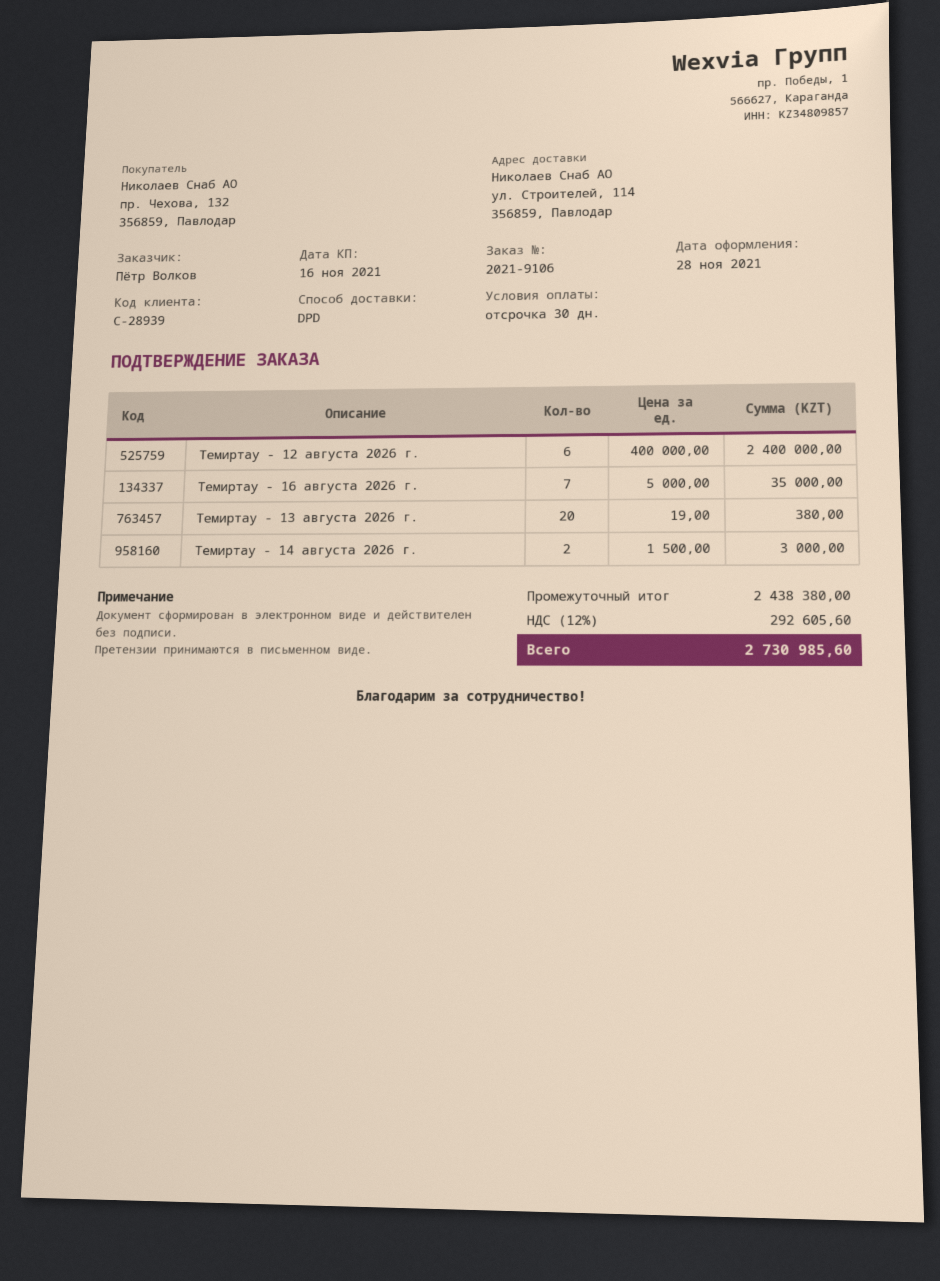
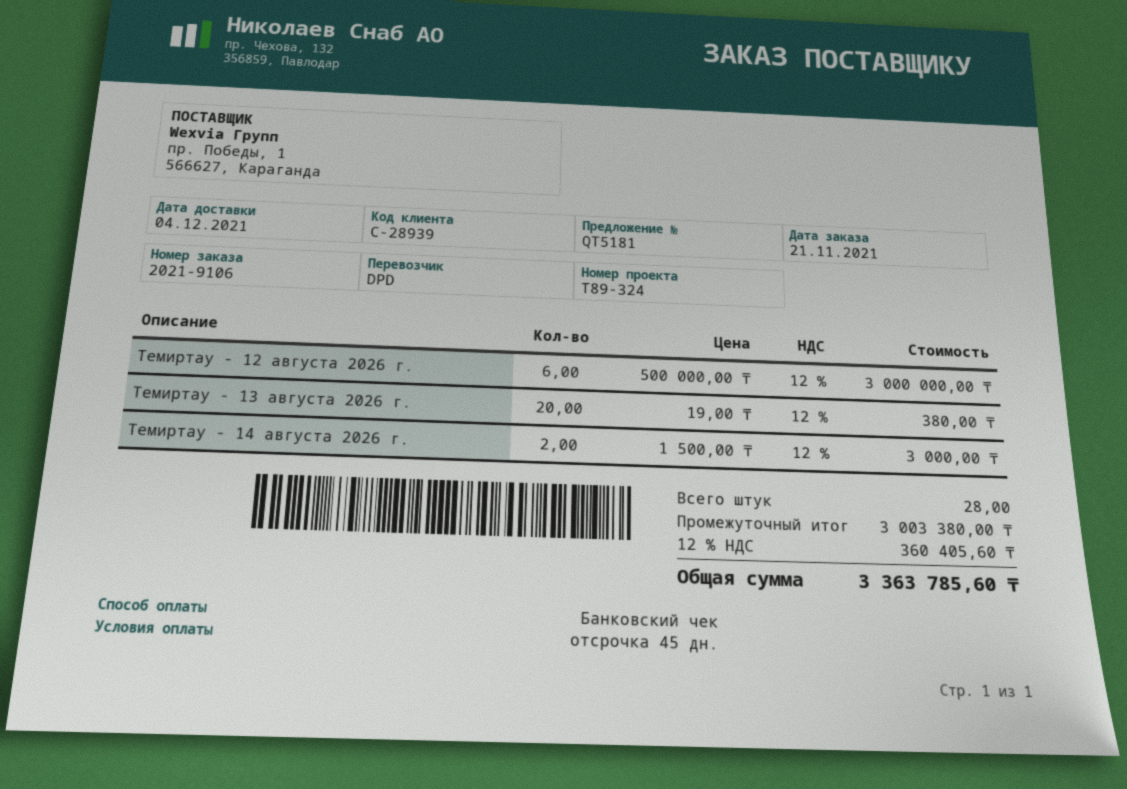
order date: 2021-11-28 -> 2021-11-21
payment terms: 30 days -> 45 days
Темиртау - 12 августа 2026 г.: 6 x 400000.00 = 2400000.00 -> 6 x 500000.00 = 3000000.00
Темиртау - 16 августа 2026 г.: 7 x 5000.00 = 35000.00 -> none
subtotal: 2438380.00 -> 3003380.00
tax: 12% = 292605.60 -> 12% = 360405.60
total: 2730985.60 -> 3363785.60

